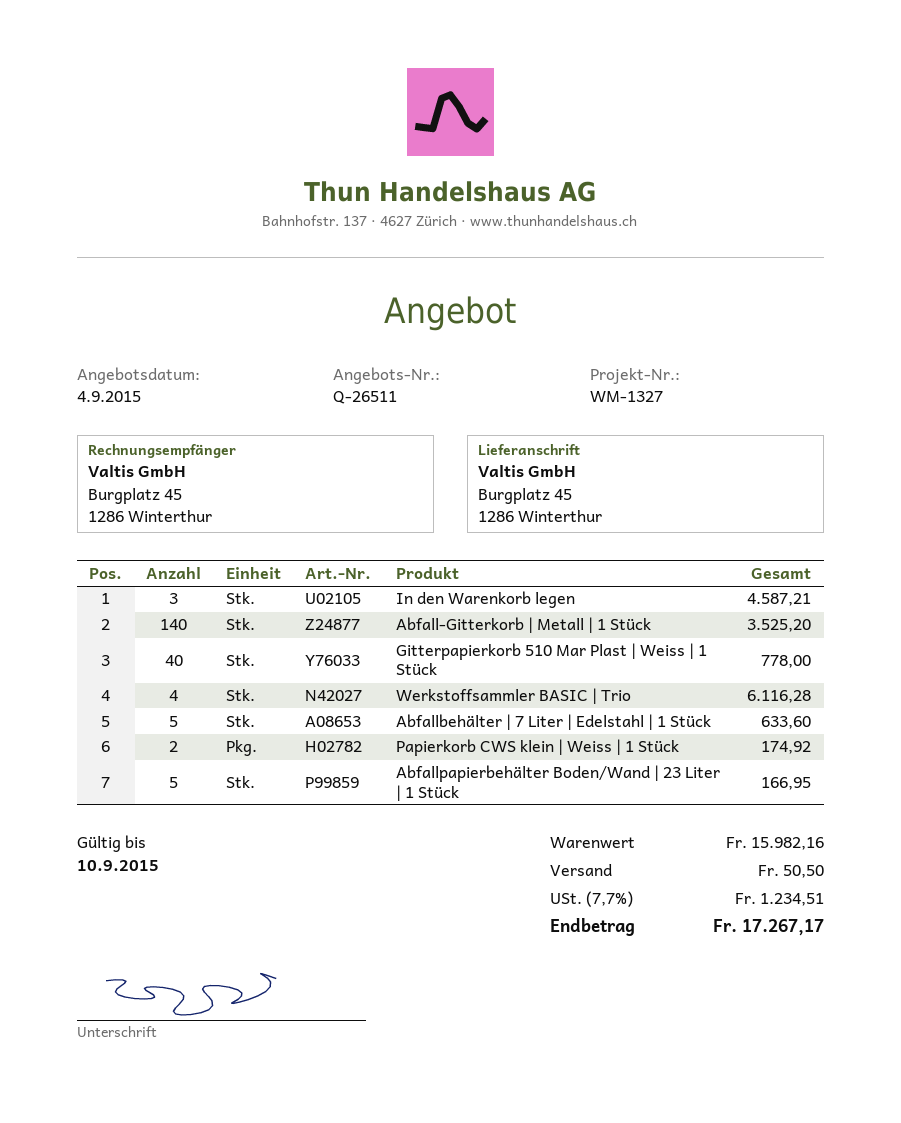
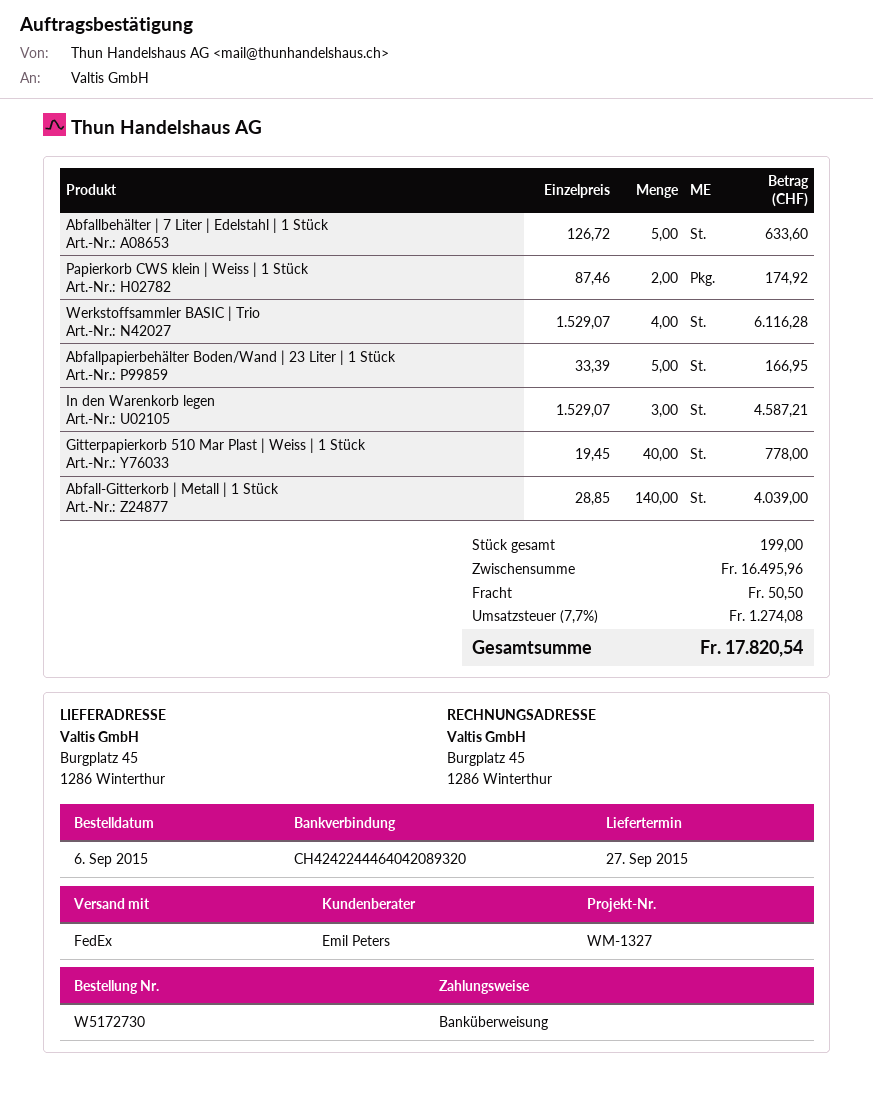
Abfall-Gitterkorb | Metall | 1 Stück: 140 for 3525.20 -> 140 for 4039.00
subtotal: 15982.16 -> 16495.96
tax: 7.7% = 1234.51 -> 7.7% = 1274.08
total: 17267.17 -> 17820.54

